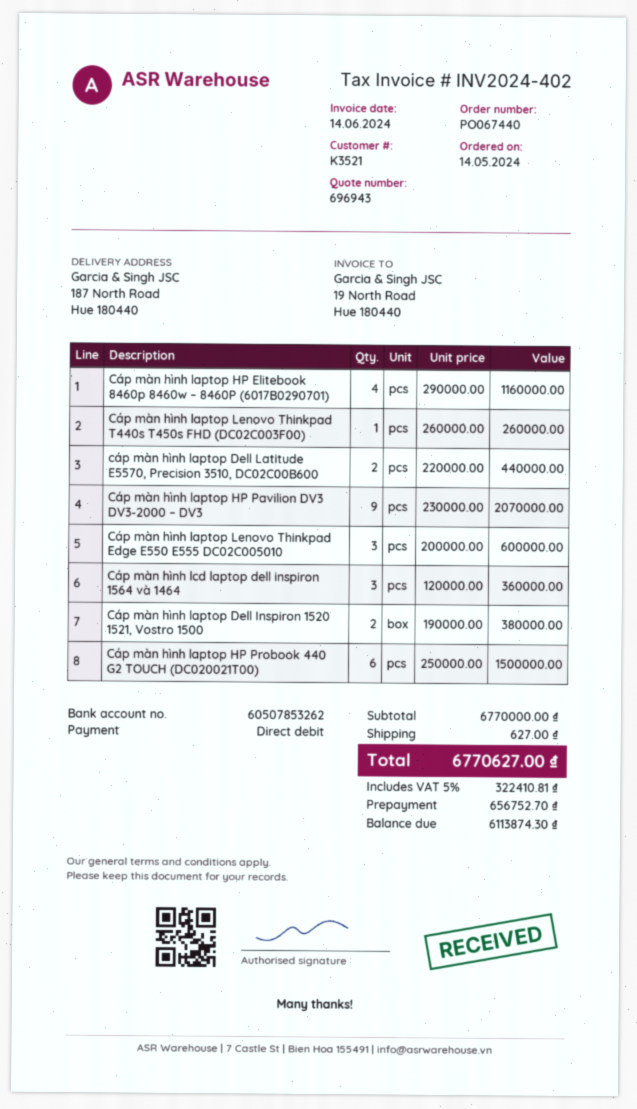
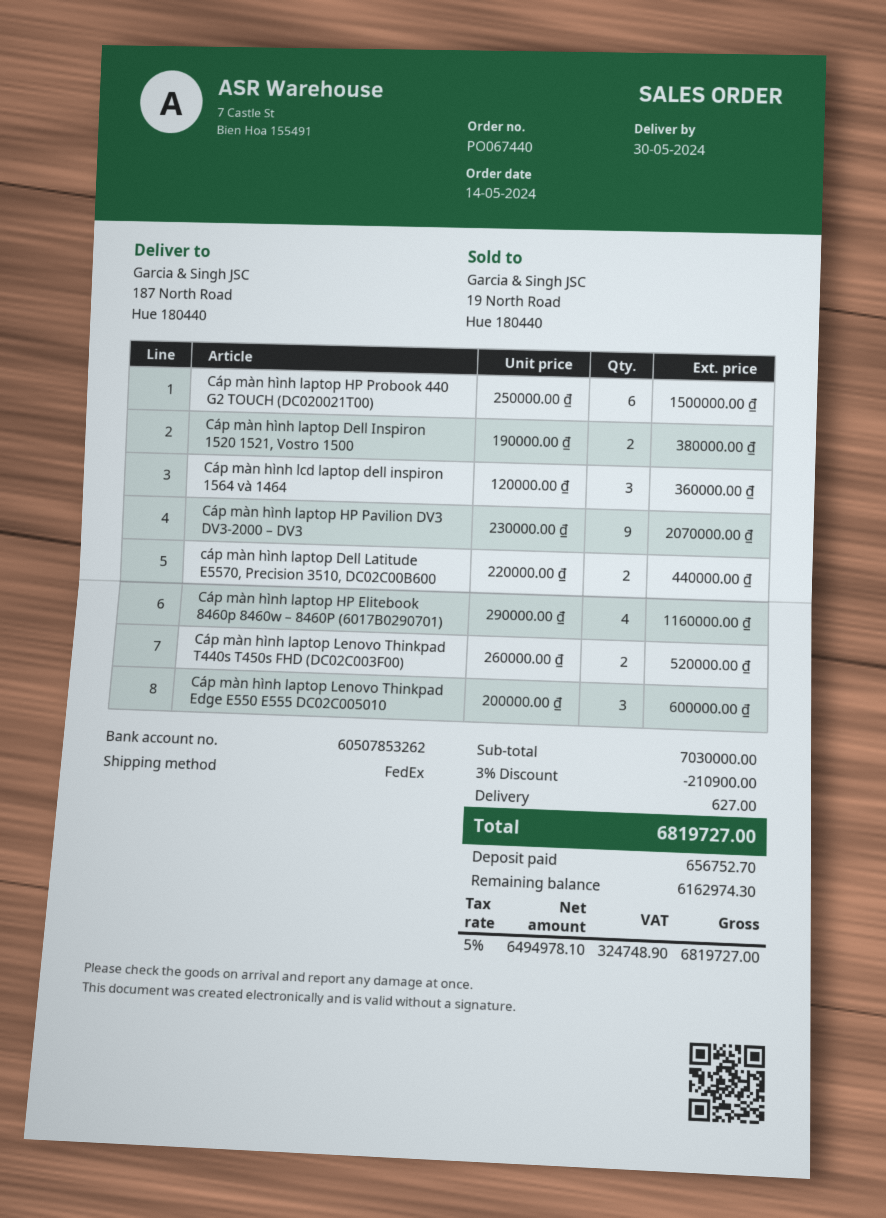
Cáp màn hình laptop Lenovo Thinkpad T440s T450s FHD (DC02C003F00): 1 x 260000.00 = 260000.00 -> 2 x 260000.00 = 520000.00
subtotal: 6770000.00 -> 7030000.00
discount: none -> 3% = 210900.00
tax: 5% = 322410.81 -> 5% = 324748.90
total: 6770627.00 -> 6819727.00
balance: 6113874.30 -> 6162974.30

